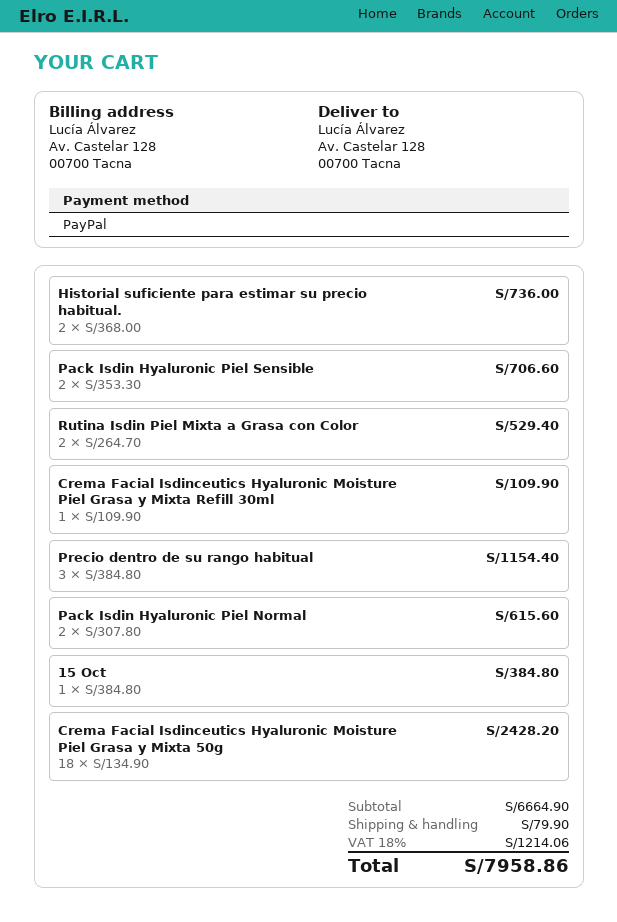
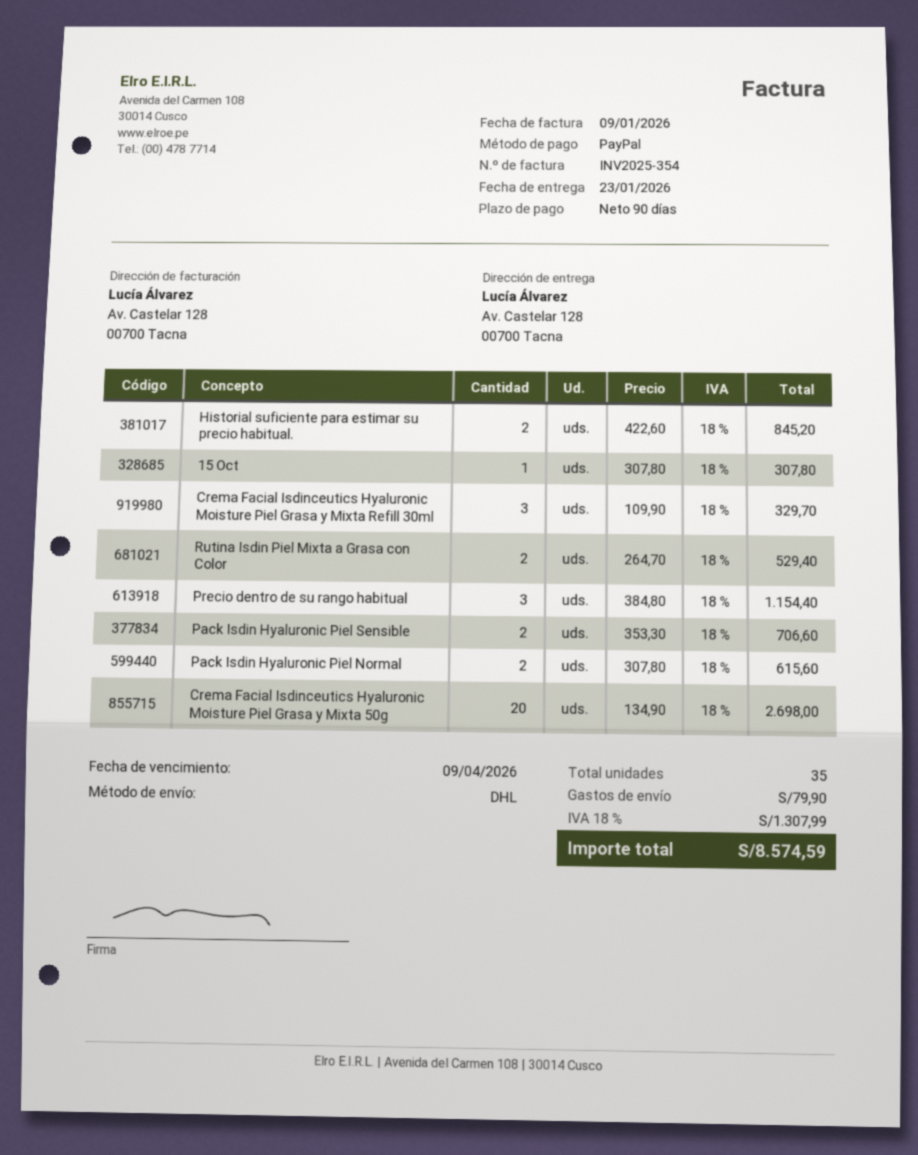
Historial suficiente para estimar su precio habitual.: 2 x 368.00 = 736.00 -> 2 x 422.60 = 845.20
Crema Facial Isdinceutics Hyaluronic Moisture Piel Grasa y Mixta Refill 30ml: 1 x 109.90 = 109.90 -> 3 x 109.90 = 329.70
15 Oct: 1 x 384.80 = 384.80 -> 1 x 307.80 = 307.80
Crema Facial Isdinceutics Hyaluronic Moisture Piel Grasa y Mixta 50g: 18 x 134.90 = 2428.20 -> 20 x 134.90 = 2698.00
tax: 18% = 1214.06 -> 18% = 1307.99
total: 7958.86 -> 8574.59

